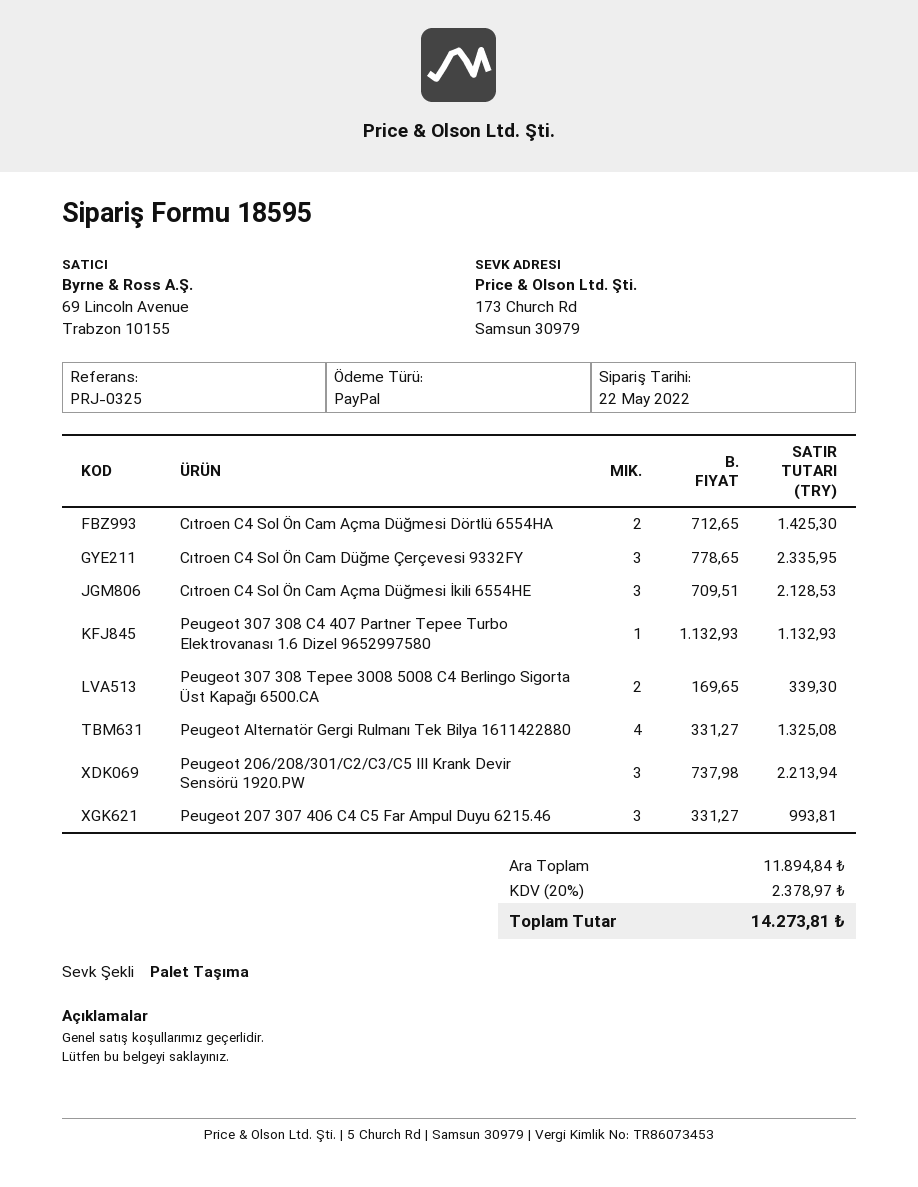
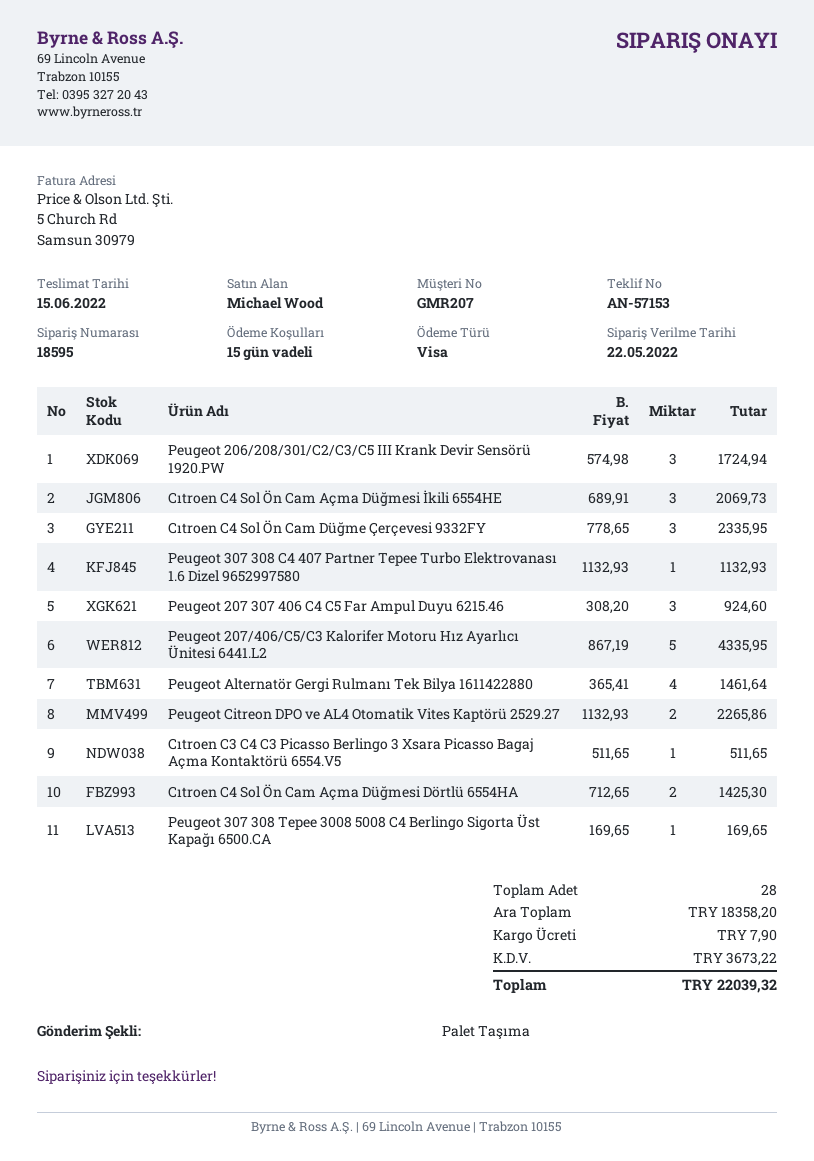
payment method: PayPal -> Visa
Cıtroen C4 Sol Ön Cam Açma Düğmesi İkili 6554HE: 3 x 709.51 = 2128.53 -> 3 x 689.91 = 2069.73
Peugeot 307 308 Tepee 3008 5008 C4 Berlingo Sigorta Üst Kapağı 6500.CA: 2 x 169.65 = 339.30 -> 1 x 169.65 = 169.65
Peugeot Alternatör Gergi Rulmanı Tek Bilya 1611422880: 4 x 331.27 = 1325.08 -> 4 x 365.41 = 1461.64
Peugeot 206/208/301/C2/C3/C5 III Krank Devir Sensörü 1920.PW: 3 x 737.98 = 2213.94 -> 3 x 574.98 = 1724.94
Peugeot 207 307 406 C4 C5 Far Ampul Duyu 6215.46: 3 x 331.27 = 993.81 -> 3 x 308.20 = 924.60
Peugeot 207/406/C5/C3 Kalorifer Motoru Hız Ayarlıcı Ünitesi 6441.L2: none -> 5 x 867.19 = 4335.95
Peugeot Citreon DPO ve AL4 Otomatik Vites Kaptörü 2529.27: none -> 2 x 1132.93 = 2265.86
Cıtroen C3 C4 C3 Picasso Berlingo 3 Xsara Picasso Bagaj Açma Kontaktörü 6554.V5: none -> 1 x 511.65 = 511.65
subtotal: 11894.84 -> 18358.20
shipping: none -> 7.90
tax: 2378.97 -> 3673.22
total: 14273.81 -> 22039.32

